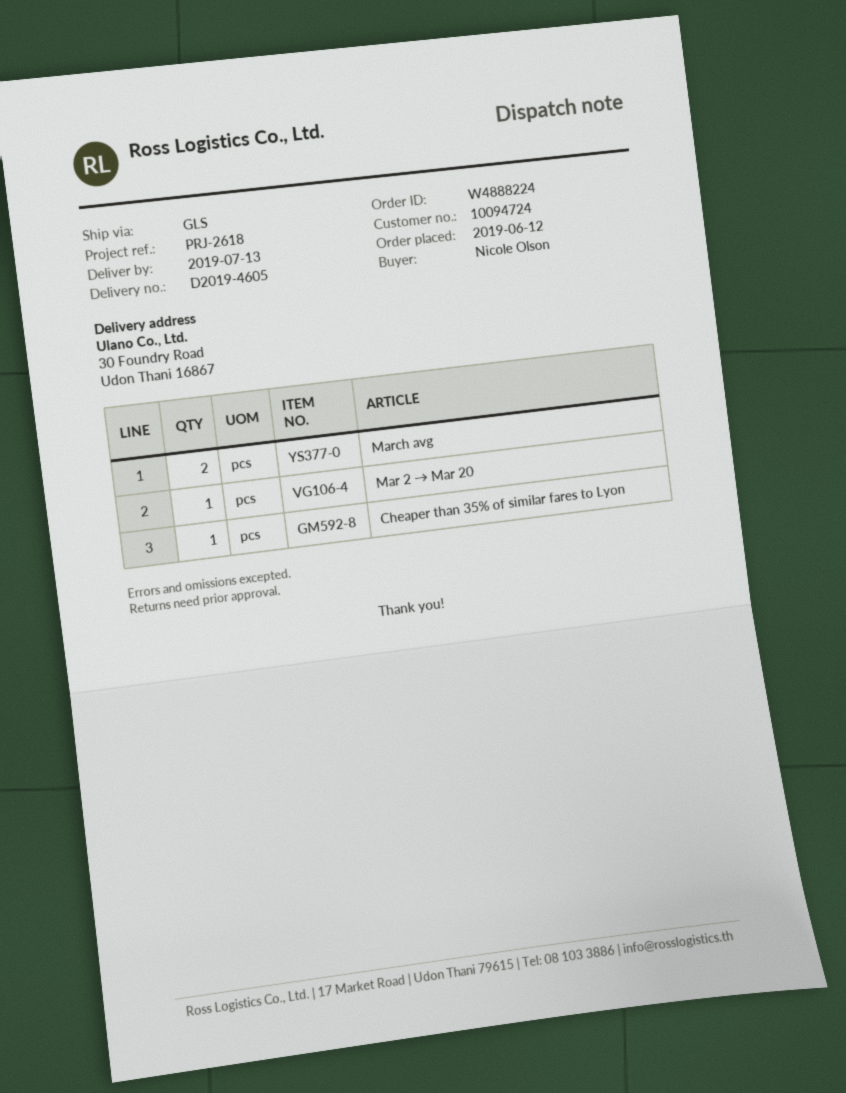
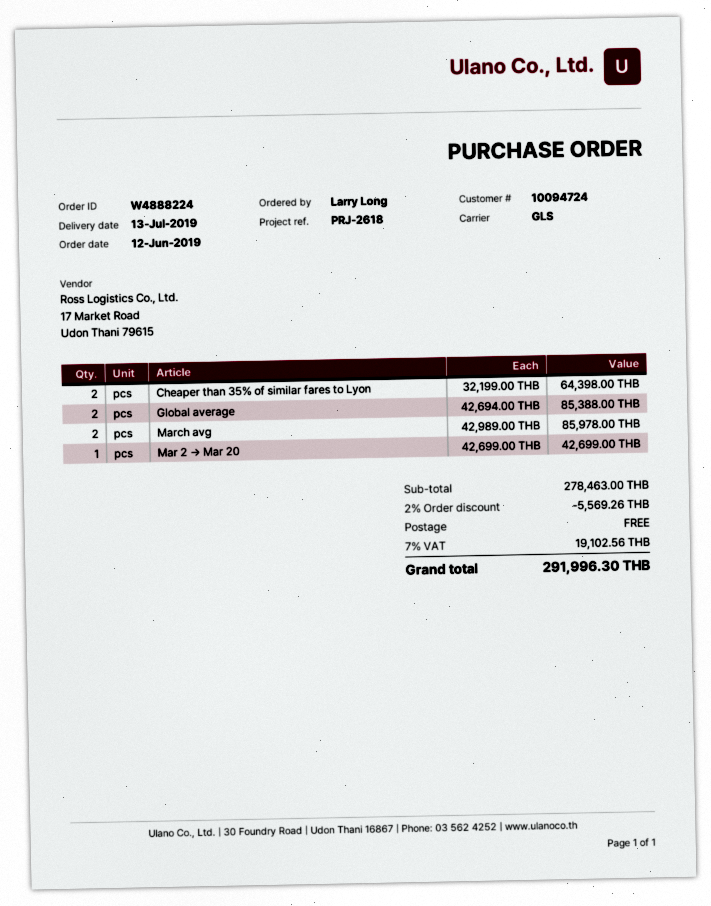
ordered by: Nicole Olson -> Larry Long
Cheaper than 35% of similar fares to Lyon: 1 -> 2
Global average: none -> 2

